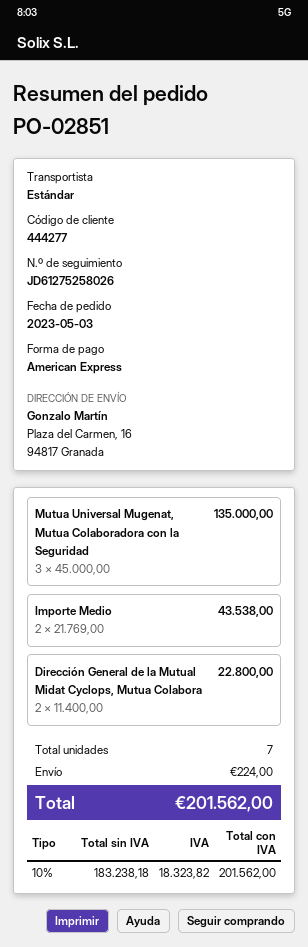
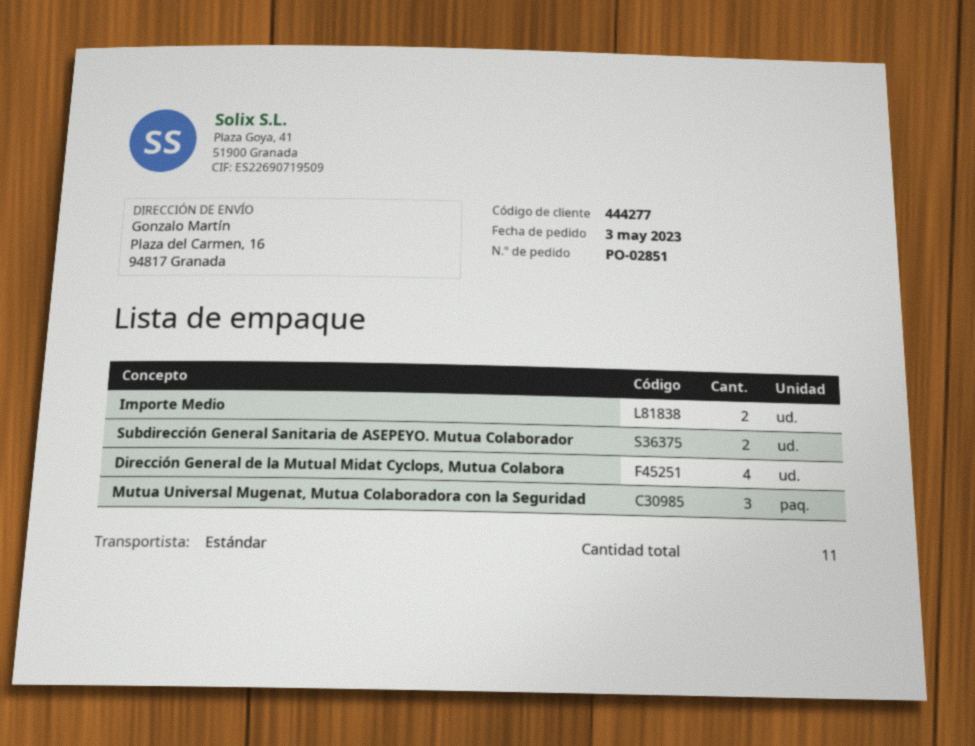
Dirección General de la Mutual Midat Cyclops, Mutua Colabora: 2 -> 4
Subdirección General Sanitaria de ASEPEYO. Mutua Colaborador: none -> 2
total quantity: 7 -> 11

